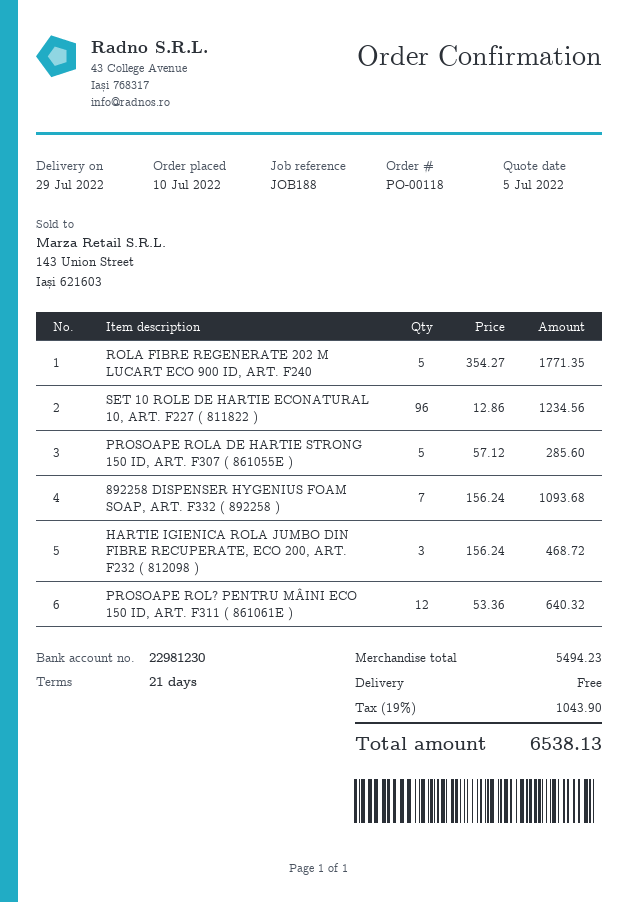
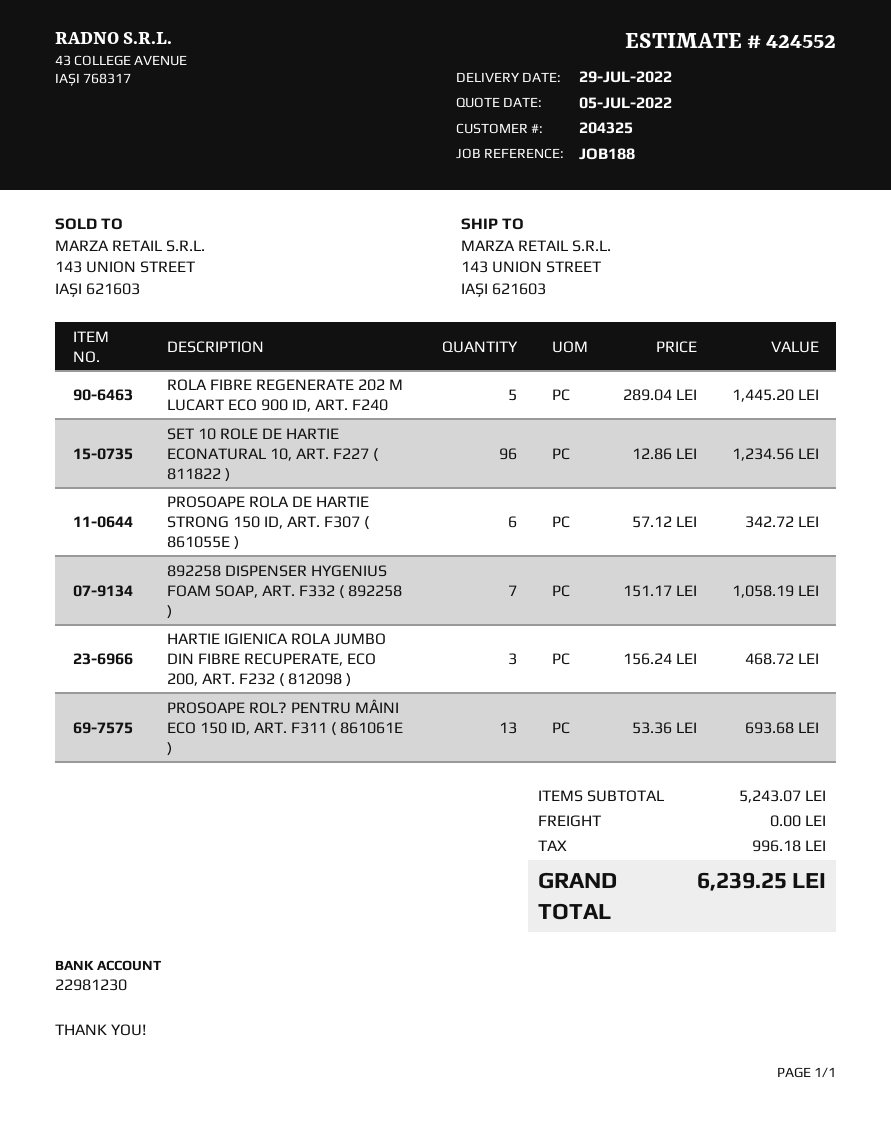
ROLA FIBRE REGENERATE 202 M LUCART ECO 900 ID, ART. F240: 5 x 354.27 = 1771.35 -> 5 x 289.04 = 1445.20
PROSOAPE ROLA DE HARTIE STRONG 150 ID, ART. F307 ( 861055E ): 5 x 57.12 = 285.60 -> 6 x 57.12 = 342.72
892258 DISPENSER HYGENIUS FOAM SOAP, ART. F332 ( 892258 ): 7 x 156.24 = 1093.68 -> 7 x 151.17 = 1058.19
PROSOAPE ROL? PENTRU MÂINI ECO 150 ID, ART. F311 ( 861061E ): 12 x 53.36 = 640.32 -> 13 x 53.36 = 693.68
subtotal: 5494.23 -> 5243.07
tax: 1043.90 -> 996.18
total: 6538.13 -> 6239.25

